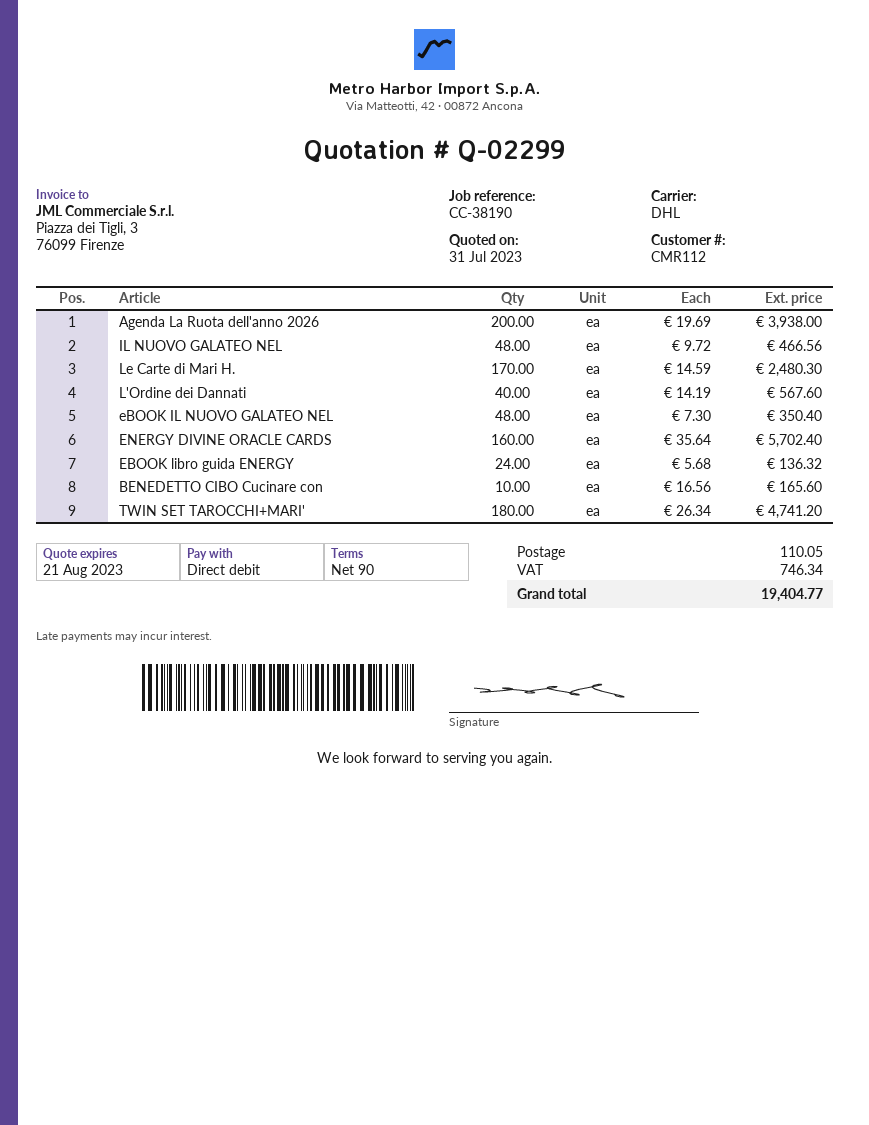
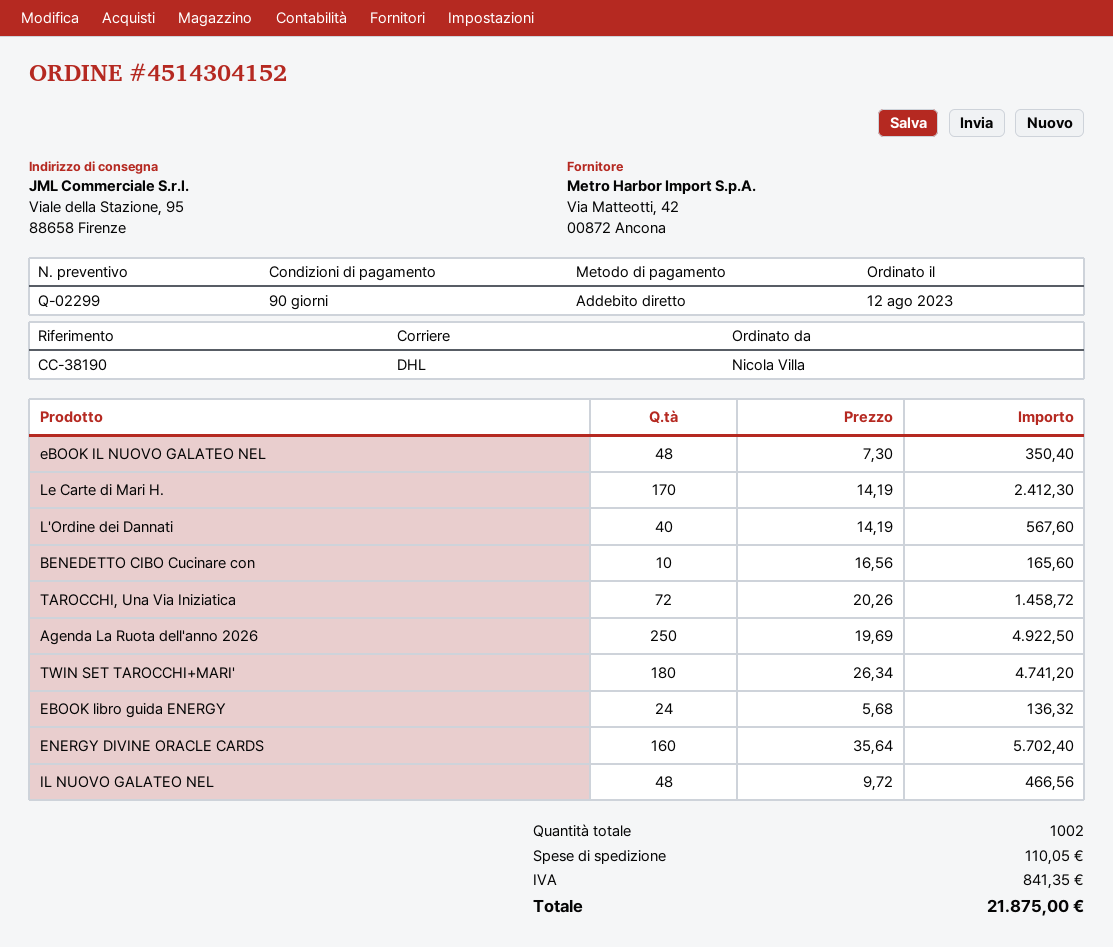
Agenda La Ruota dell'anno 2026: 200 x 19.69 = 3938.00 -> 250 x 19.69 = 4922.50
Le Carte di Mari H.: 170 x 14.59 = 2480.30 -> 170 x 14.19 = 2412.30
TAROCCHI, Una Via Iniziatica: none -> 72 x 20.26 = 1458.72
tax: 746.34 -> 841.35
total: 19404.77 -> 21875.00

